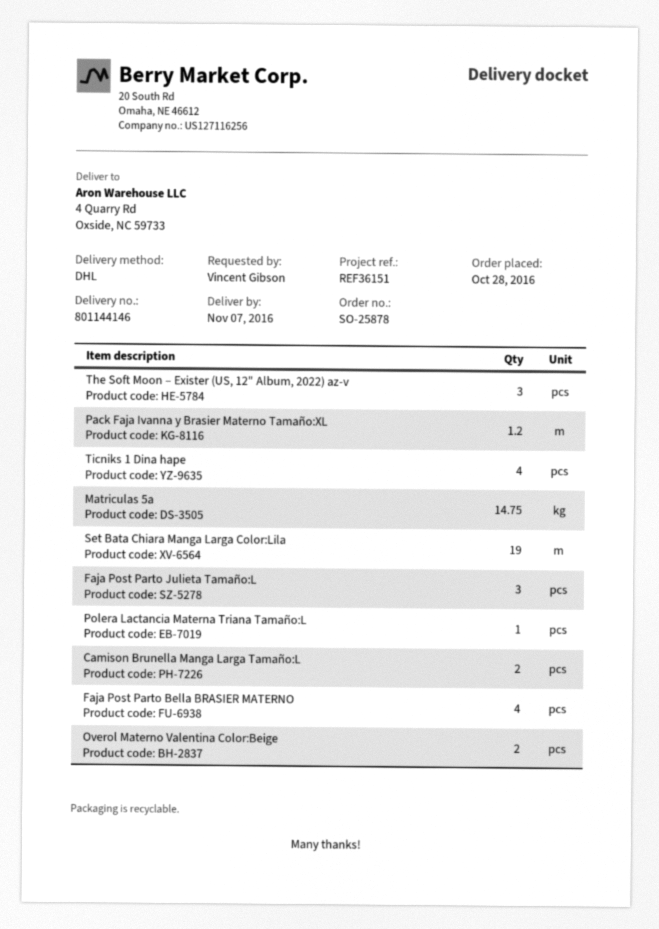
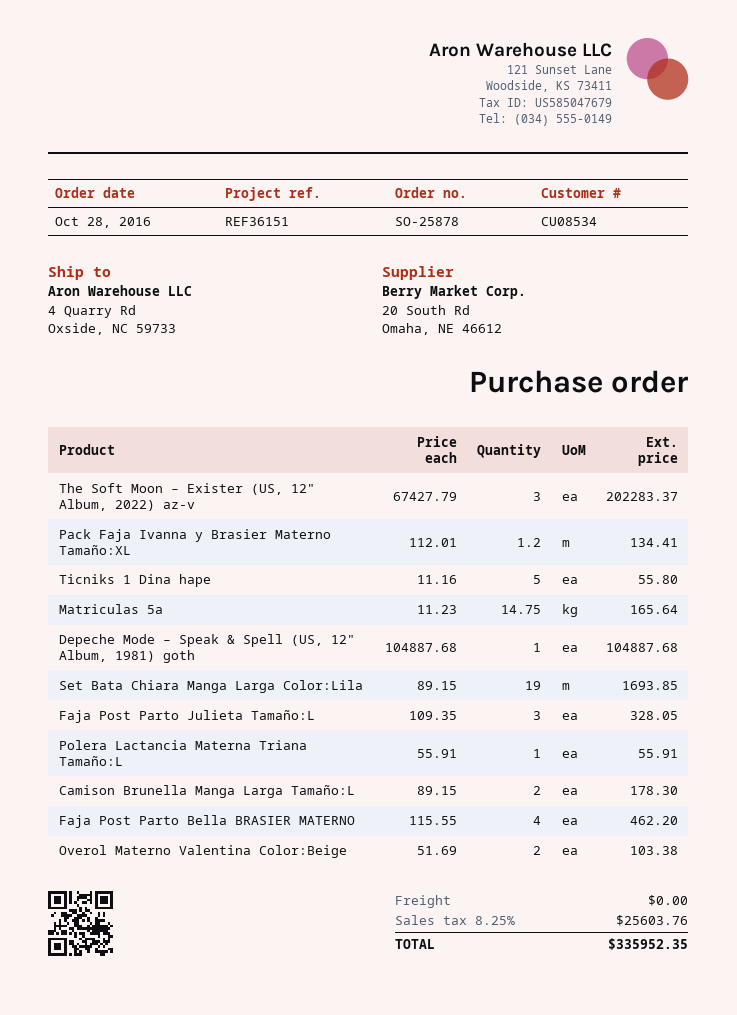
Ticniks 1 Dina hape: 4 -> 5
Depeche Mode – Speak & Spell (US, 12" Album, 1981) goth: none -> 1

